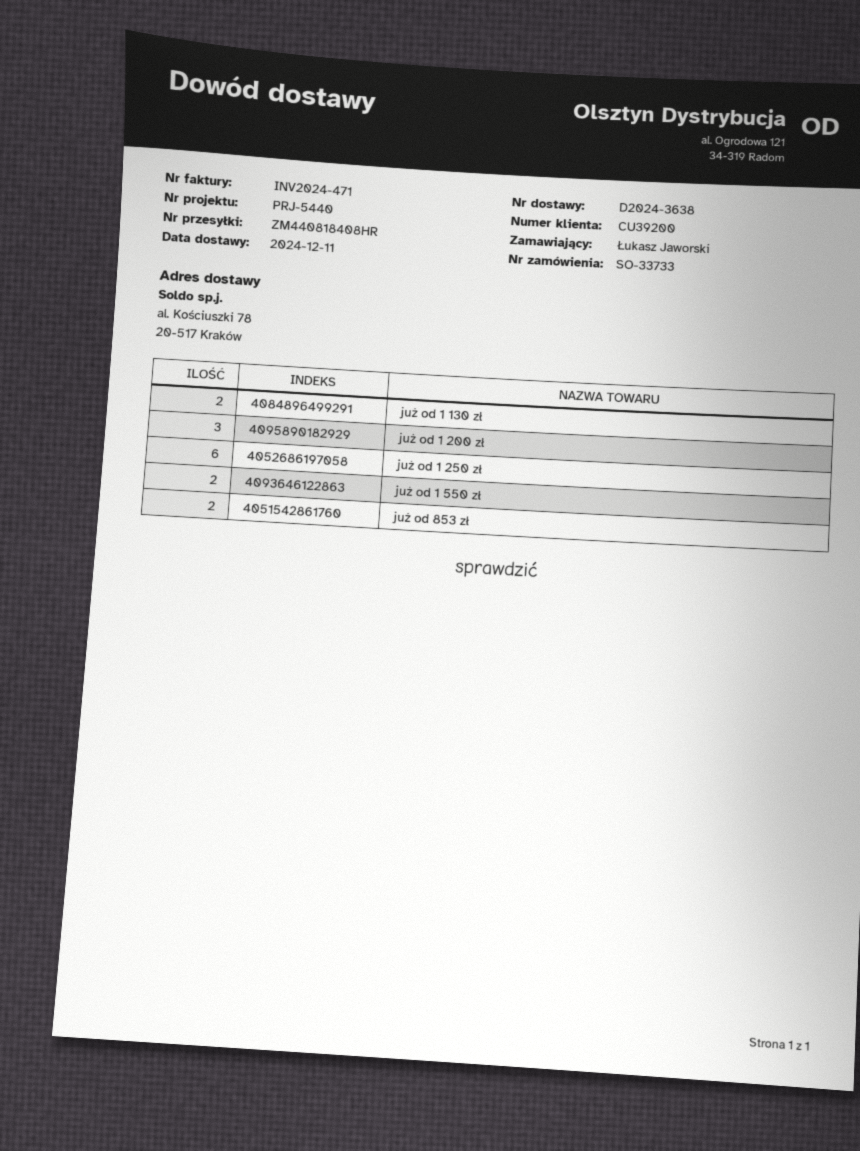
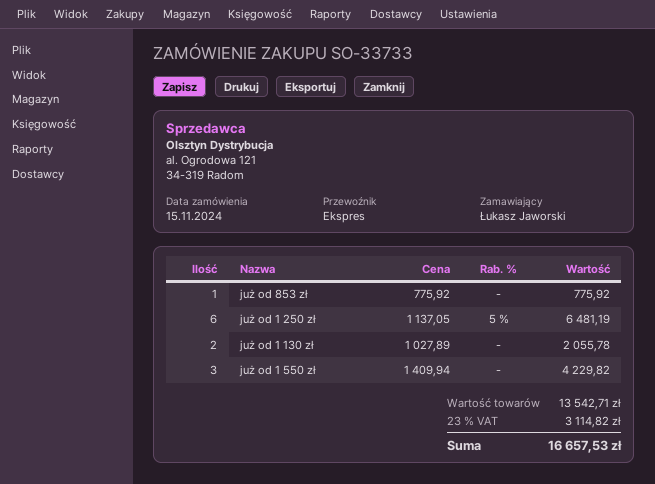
już od 1 200 zł: 3 -> none
już od 1 550 zł: 2 -> 3
już od 853 zł: 2 -> 1

